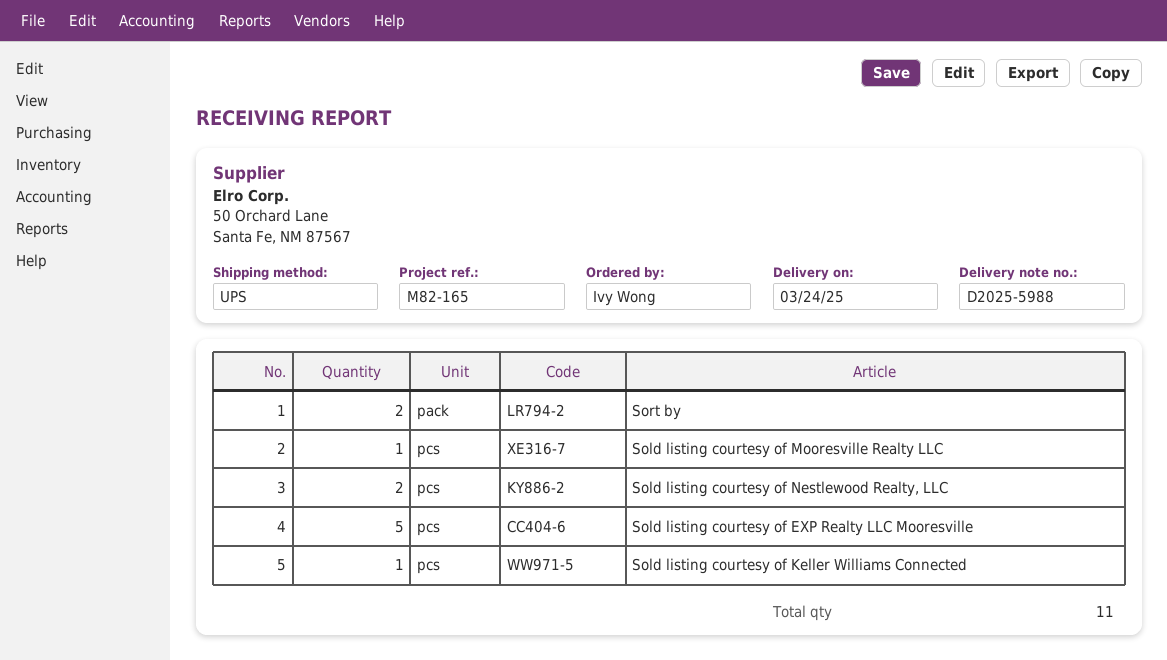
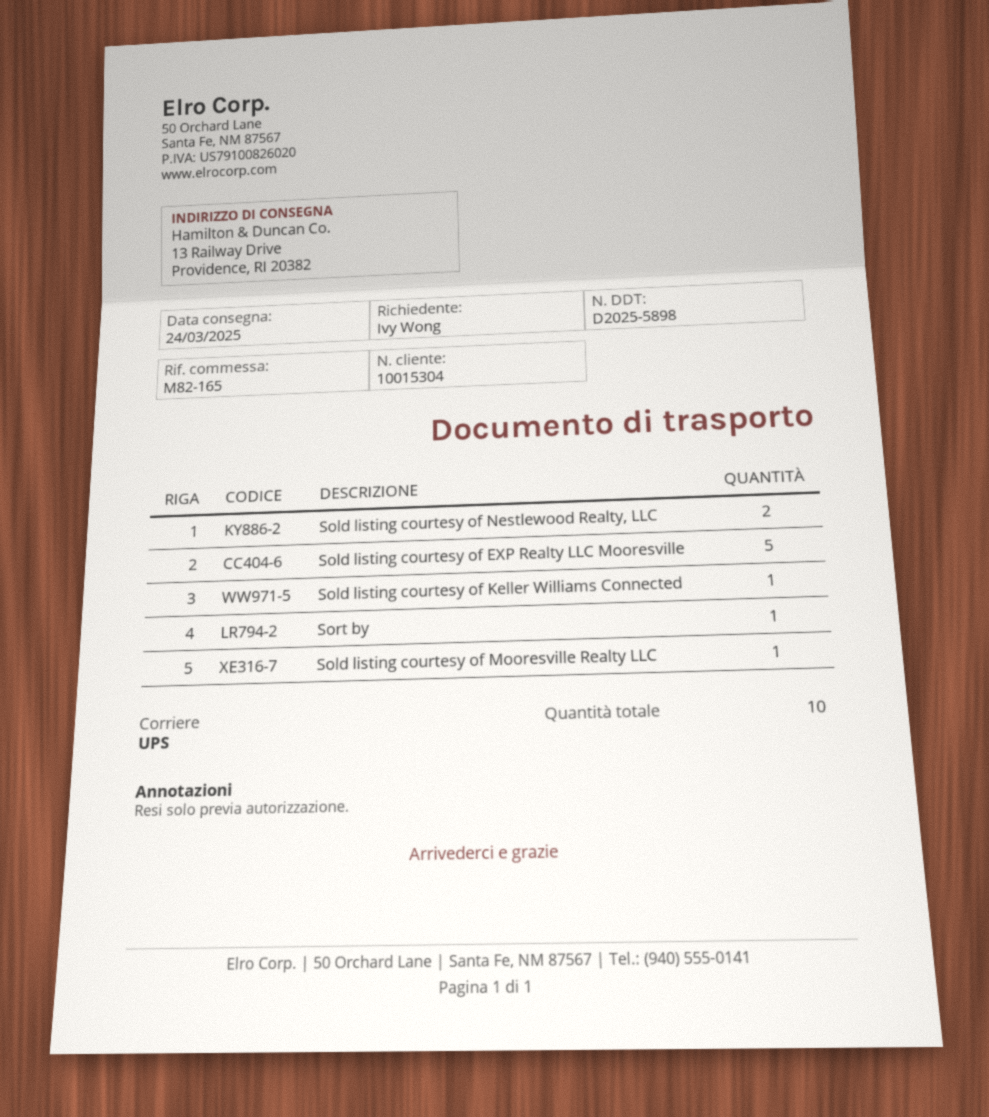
delivery note number: D2025-5988 -> D2025-5898
Sort by: 2 -> 1
total quantity: 11 -> 10

